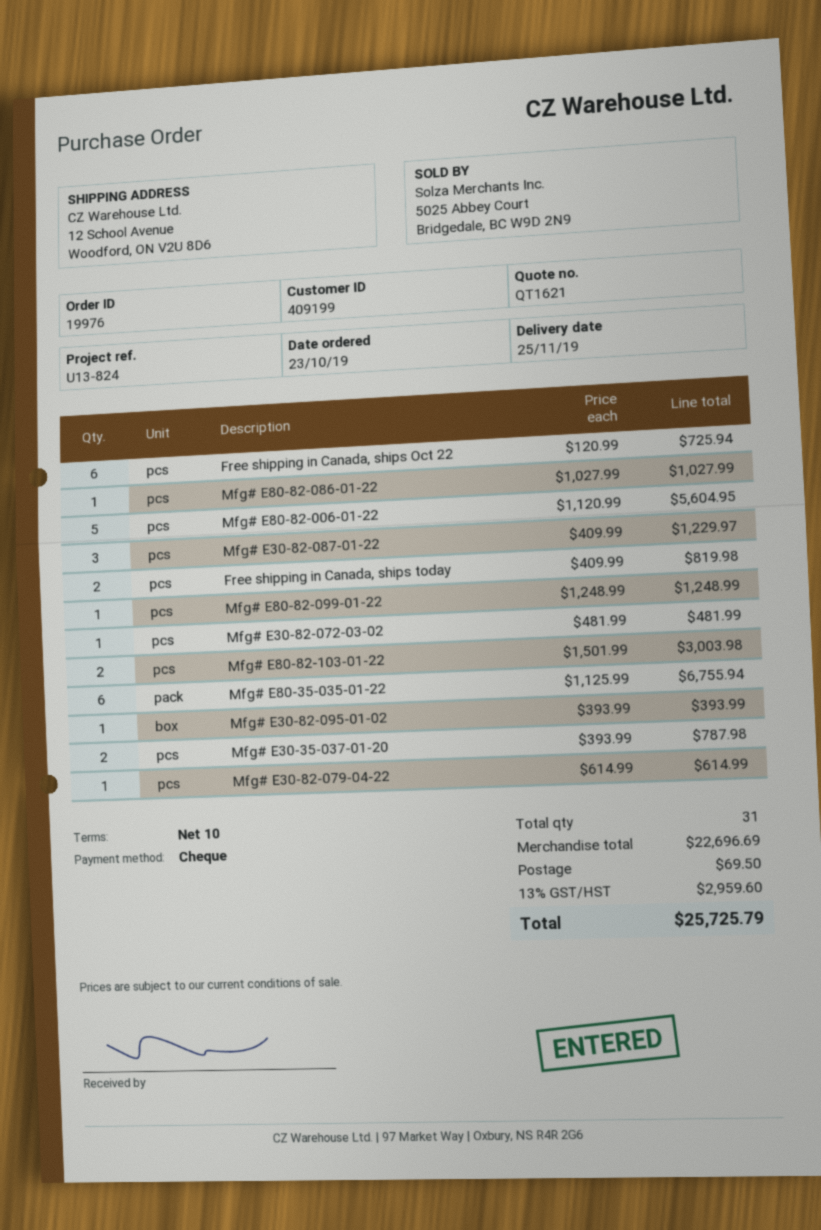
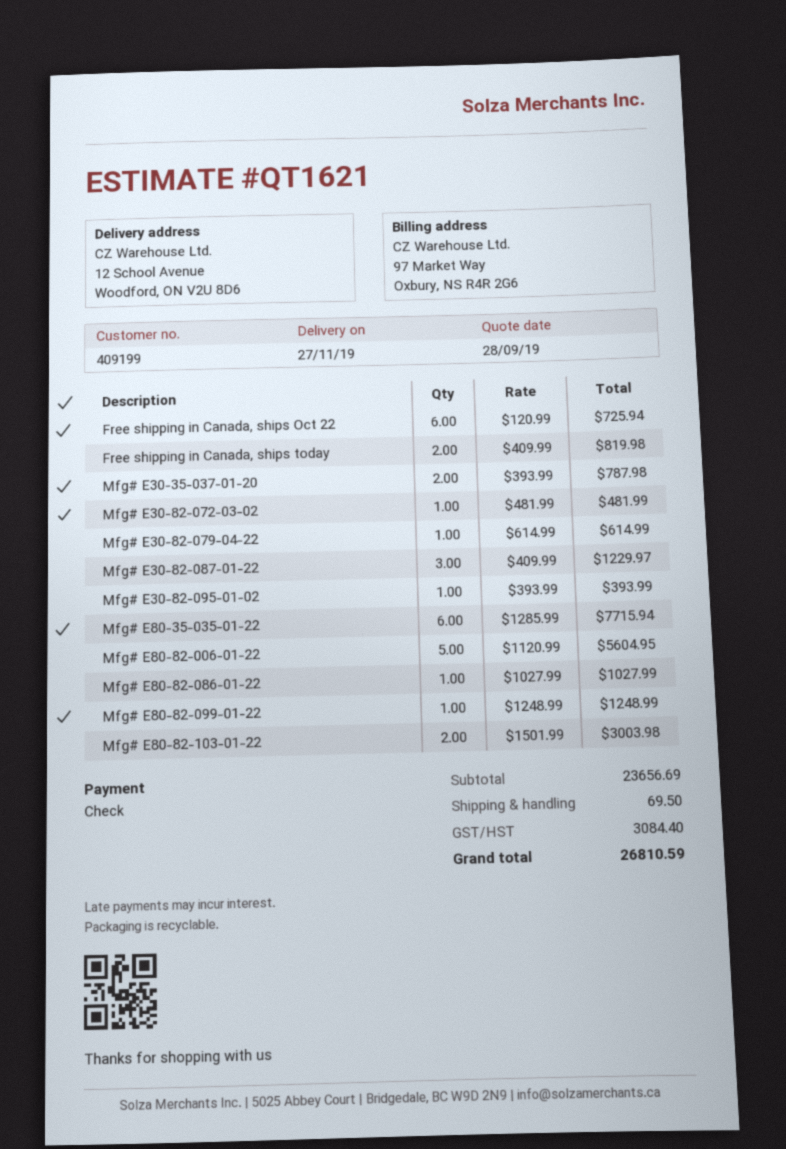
delivery date: 2019-11-25 -> 2019-11-27
Mfg# E80-35-035-01-22: 6 x 1125.99 = 6755.94 -> 6 x 1285.99 = 7715.94
subtotal: 22696.69 -> 23656.69
tax: 2959.60 -> 3084.40
total: 25725.79 -> 26810.59

